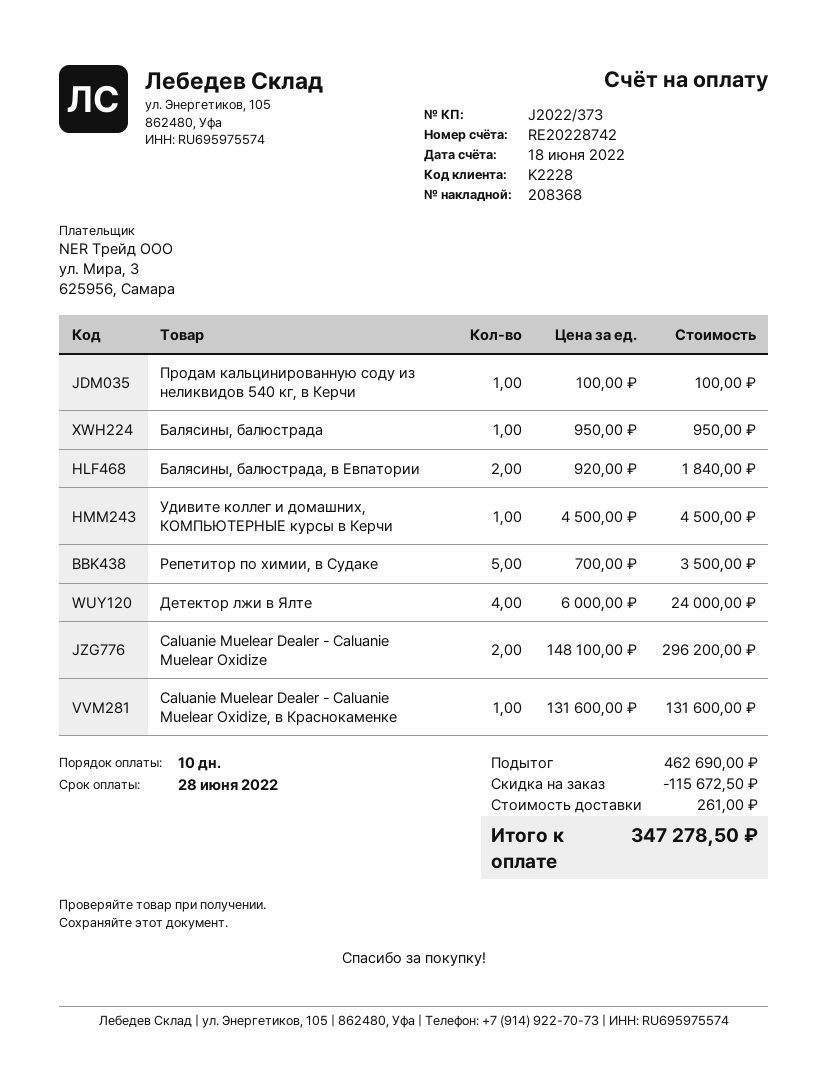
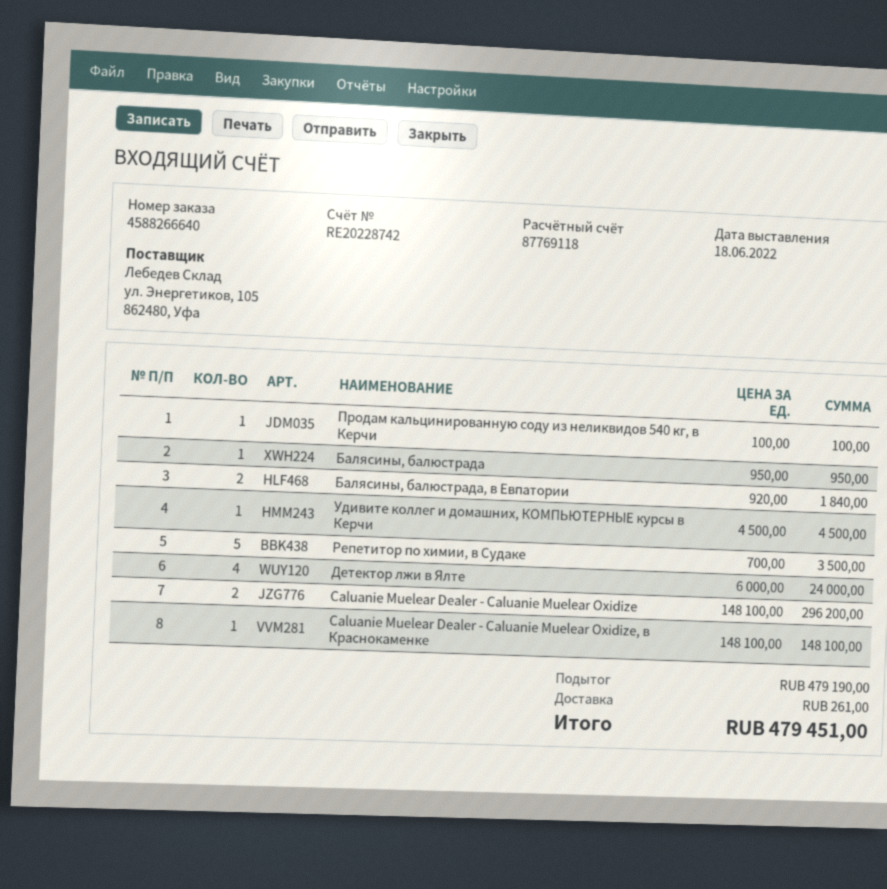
Caluanie Muelear Dealer - Caluanie Muelear Oxidize, в Краснокаменке: 1 x 131600.00 = 131600.00 -> 1 x 148100.00 = 148100.00
subtotal: 462690.00 -> 479190.00
discount: 115672.50 -> none
total: 347278.50 -> 479451.00

